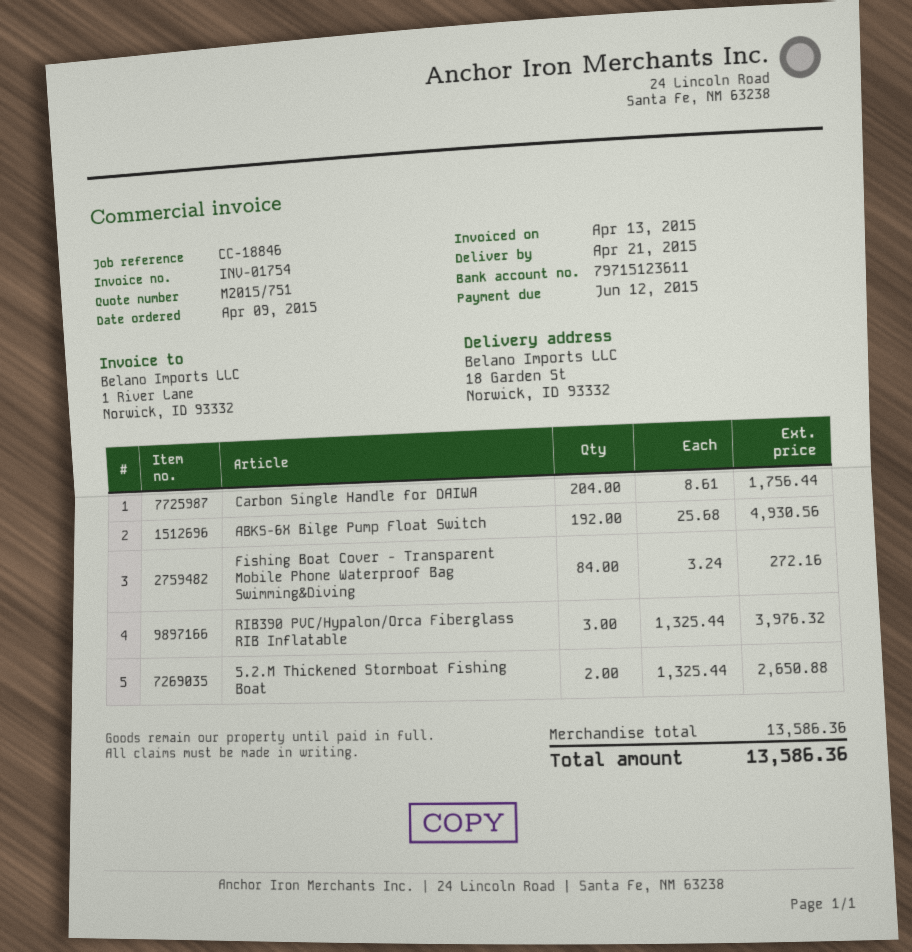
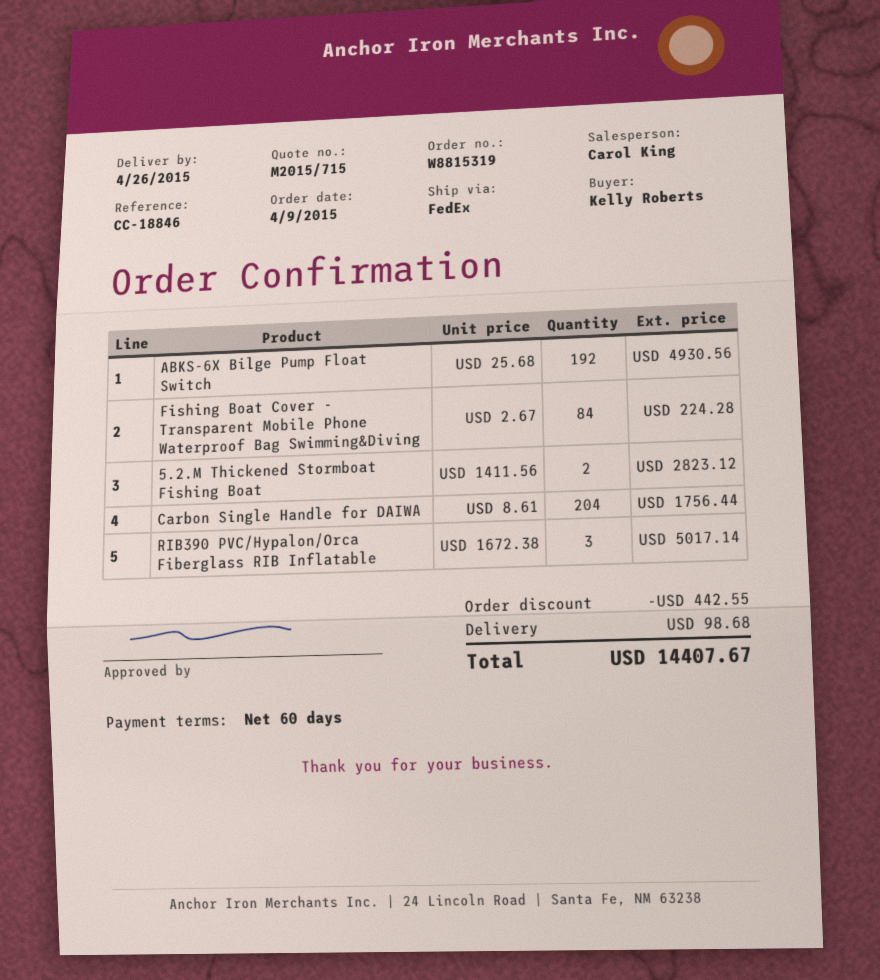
quote number: M2015/751 -> M2015/715
delivery date: 2015-04-21 -> 2015-04-26
Fishing Boat Cover - Transparent Mobile Phone Waterproof Bag Swimming&Diving: 84 x 3.24 = 272.16 -> 84 x 2.67 = 224.28
RIB390 PVC/Hypalon/Orca Fiberglass RIB Inflatable: 3 x 1325.44 = 3976.32 -> 3 x 1672.38 = 5017.14
5.2.M Thickened Stormboat Fishing Boat: 2 x 1325.44 = 2650.88 -> 2 x 1411.56 = 2823.12
discount: none -> 442.55
shipping: none -> 98.68
total: 13586.36 -> 14407.67

